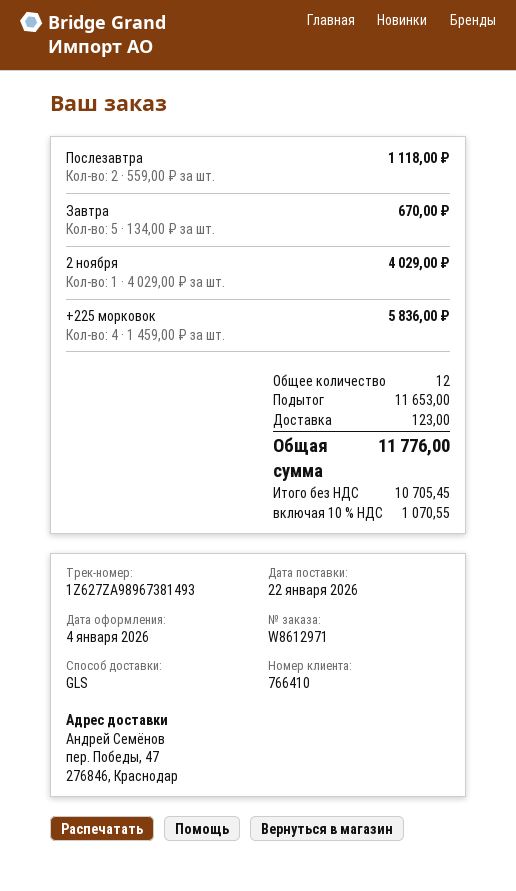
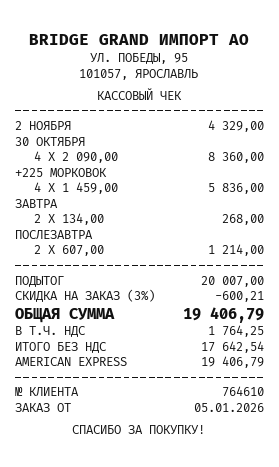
order date: 2026-01-04 -> 2026-01-05
customer number: 766410 -> 764610
Послезавтра: 2 x 559.00 = 1118.00 -> 2 x 607.00 = 1214.00
Завтра: 5 x 134.00 = 670.00 -> 2 x 134.00 = 268.00
2 ноября: 1 x 4029.00 = 4029.00 -> 1 x 4329.00 = 4329.00
30 ОКТЯБРЯ: none -> 4 x 2090.00 = 8360.00
subtotal: 11653.00 -> 20007.00
discount: none -> 3% = 600.21
shipping: 123.00 -> none
net: 10705.45 -> 17642.54
tax: 1070.55 -> 1764.25
total: 11776.00 -> 19406.79

